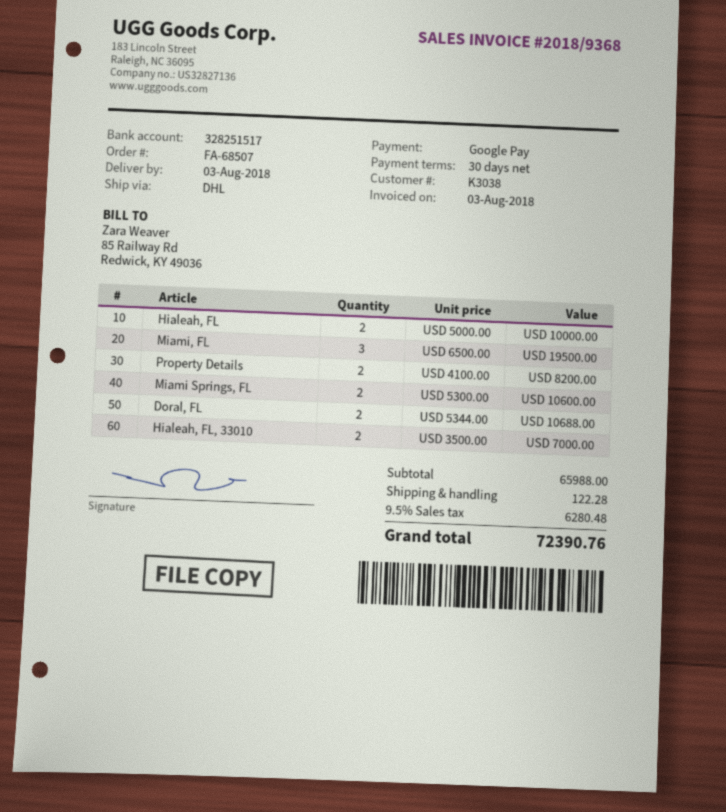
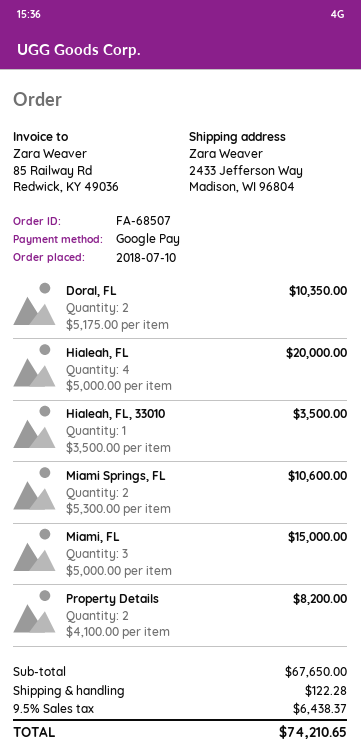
Hialeah, FL: 2 x 5000.00 = 10000.00 -> 4 x 5000.00 = 20000.00
Miami, FL: 3 x 6500.00 = 19500.00 -> 3 x 5000.00 = 15000.00
Doral, FL: 2 x 5344.00 = 10688.00 -> 2 x 5175.00 = 10350.00
Hialeah, FL, 33010: 2 x 3500.00 = 7000.00 -> 1 x 3500.00 = 3500.00
subtotal: 65988.00 -> 67650.00
tax: 9.5% = 6280.48 -> 9.5% = 6438.37
total: 72390.76 -> 74210.65

